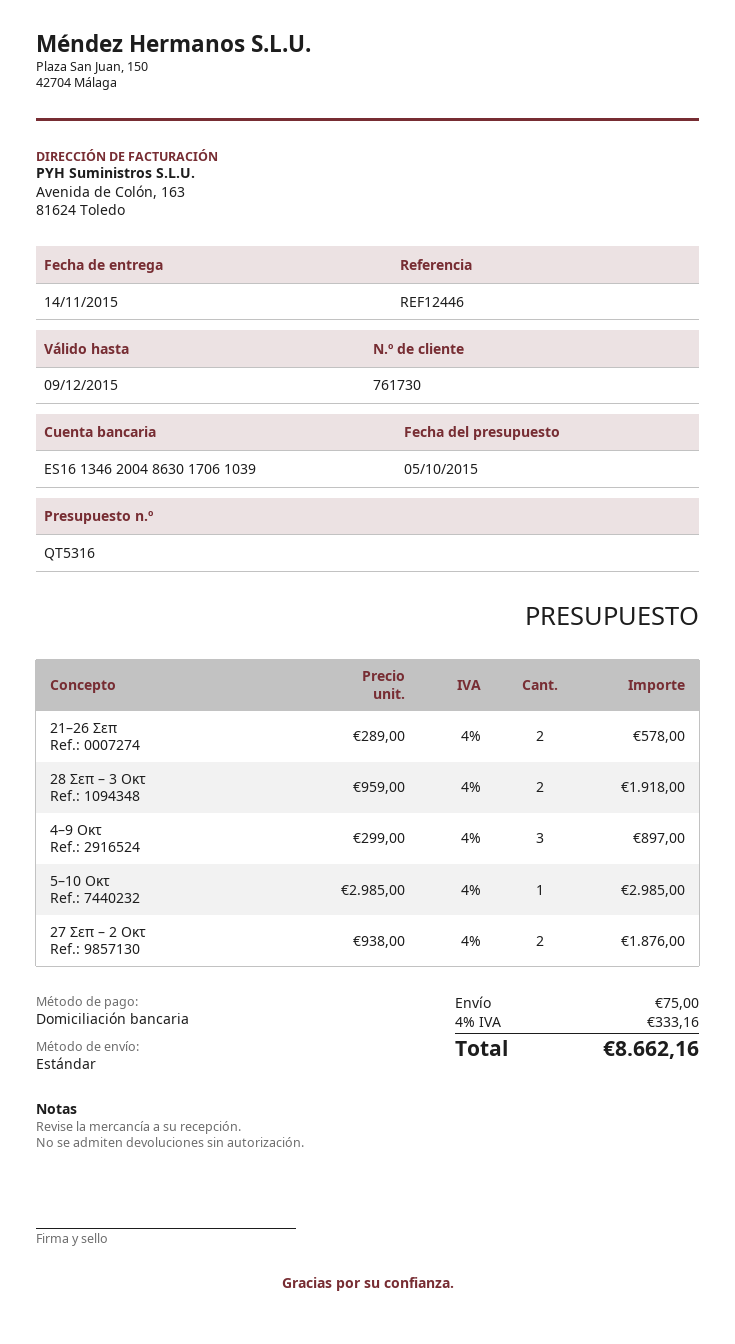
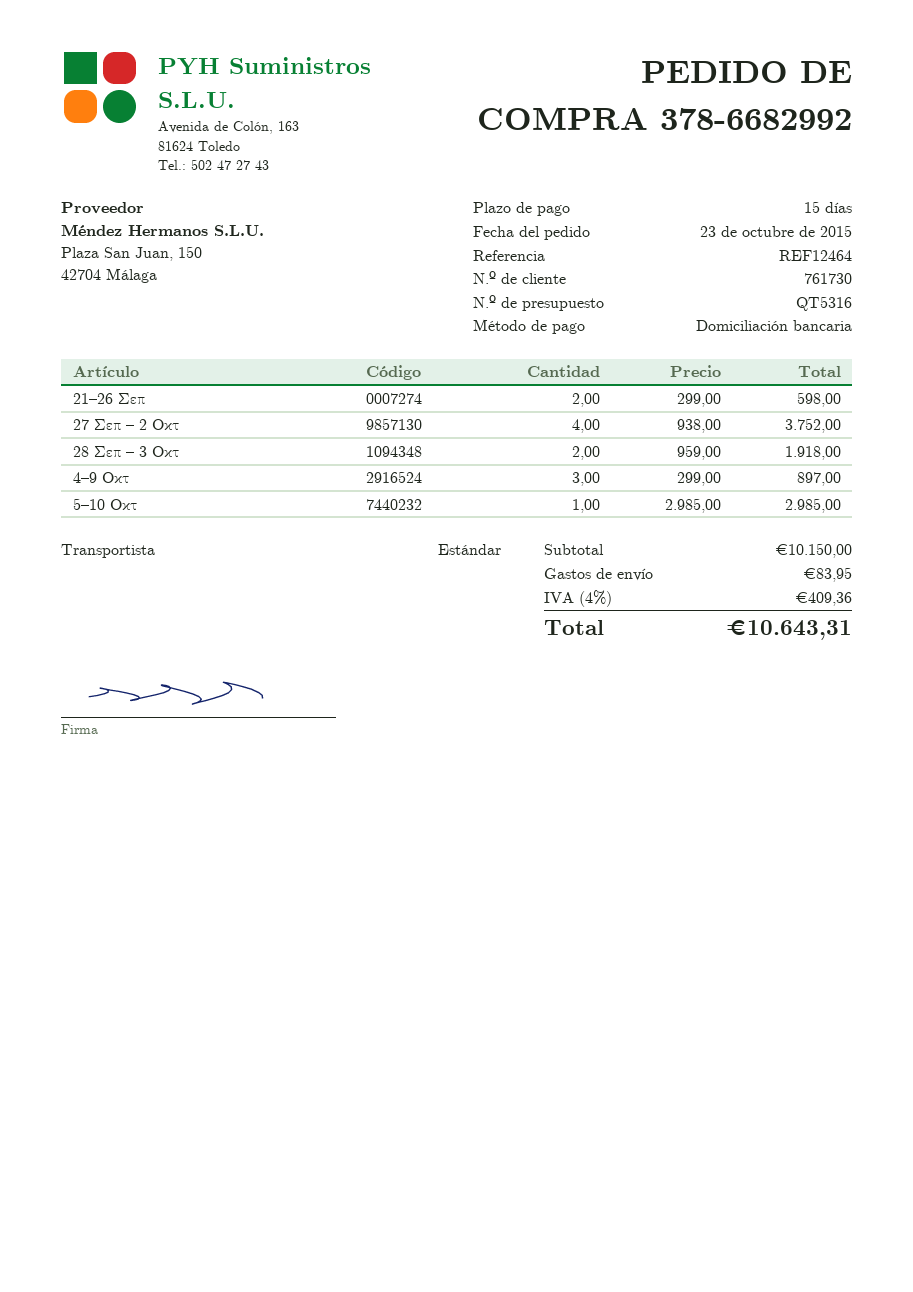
reference: REF12446 -> REF12464
21–26 Σεπ: 2 x 289.00 = 578.00 -> 2 x 299.00 = 598.00
27 Σεπ – 2 Οκτ: 2 x 938.00 = 1876.00 -> 4 x 938.00 = 3752.00
shipping: 75.00 -> 83.95
tax: 4% = 333.16 -> 4% = 409.36
total: 8662.16 -> 10643.31

